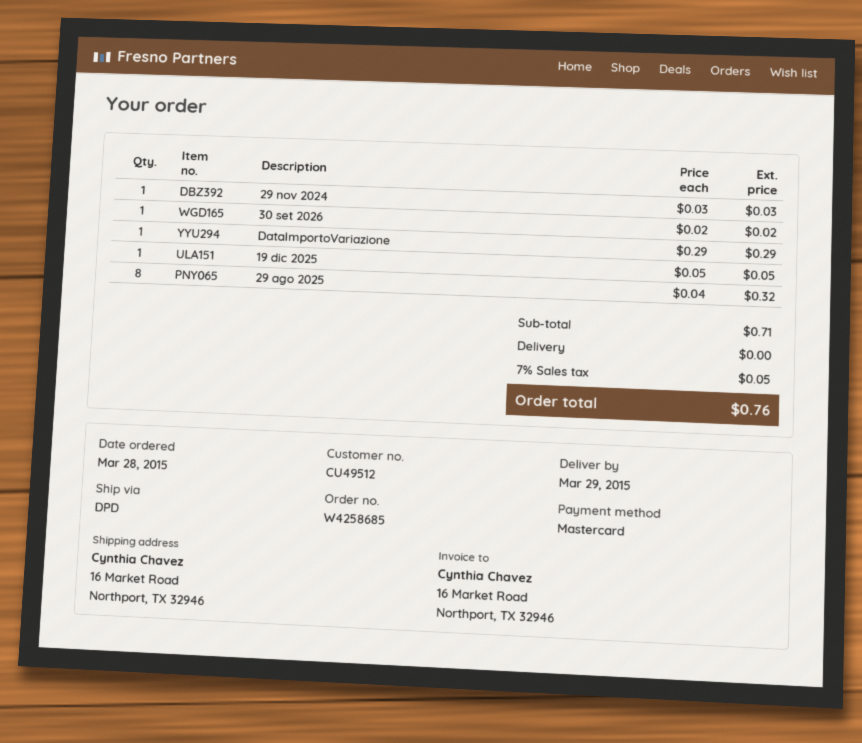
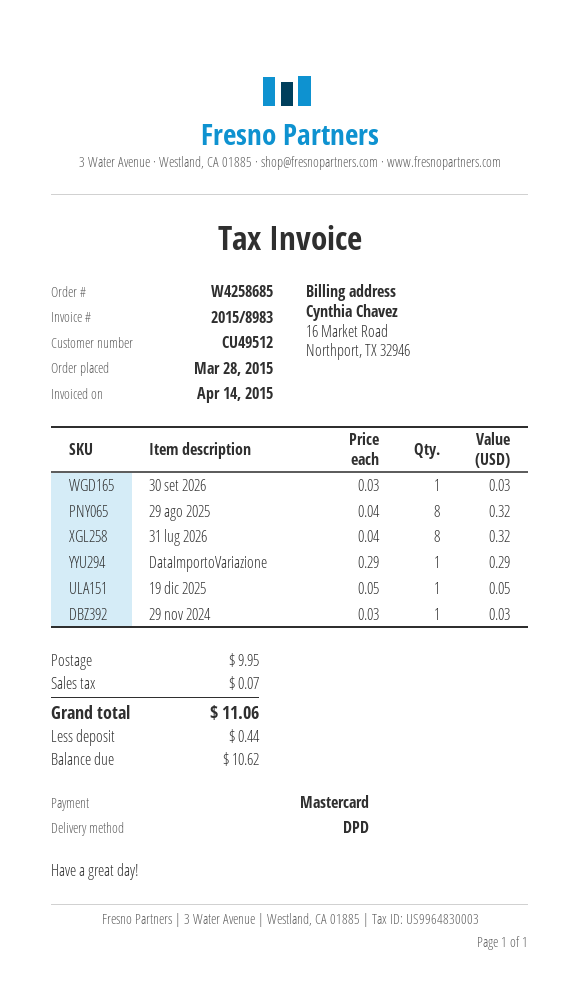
30 set 2026: 1 x 0.02 = 0.02 -> 1 x 0.03 = 0.03
31 lug 2026: none -> 8 x 0.04 = 0.32
shipping: 0.00 -> 9.95
tax: 0.05 -> 0.07
total: 0.76 -> 11.06

